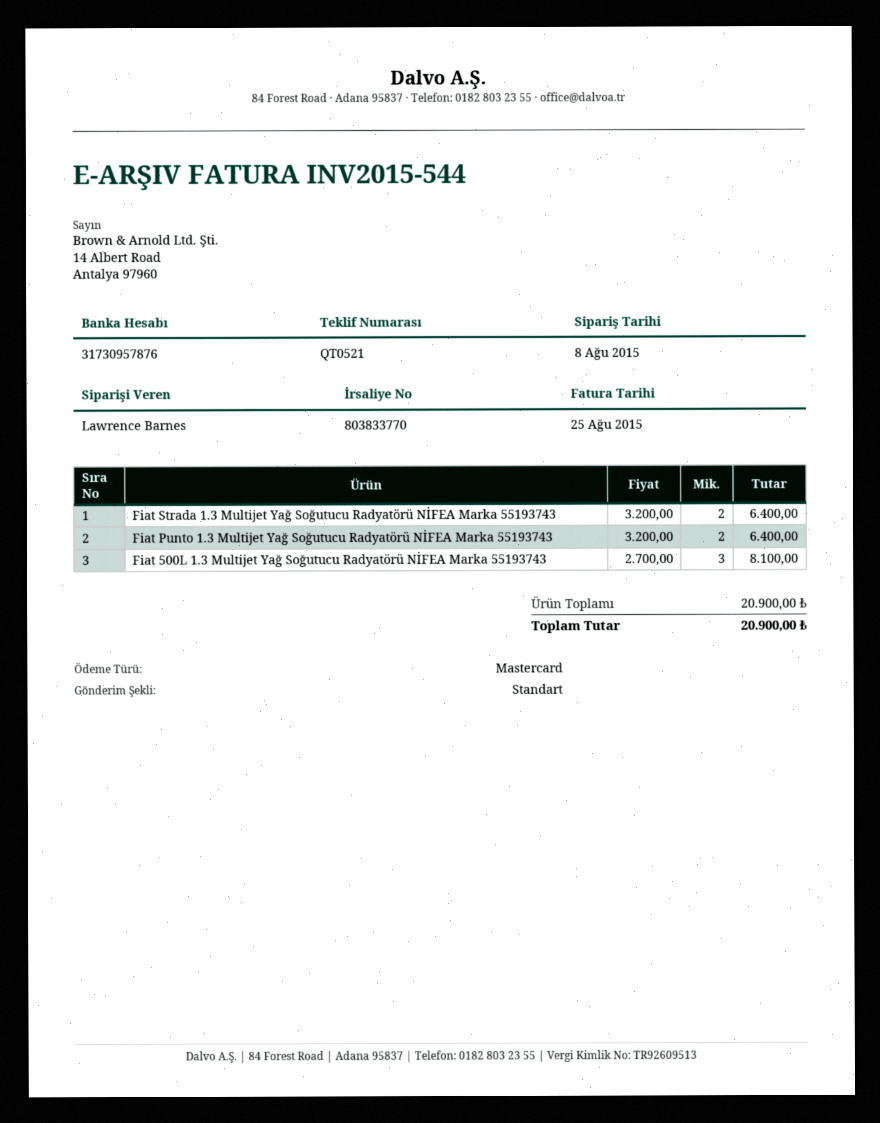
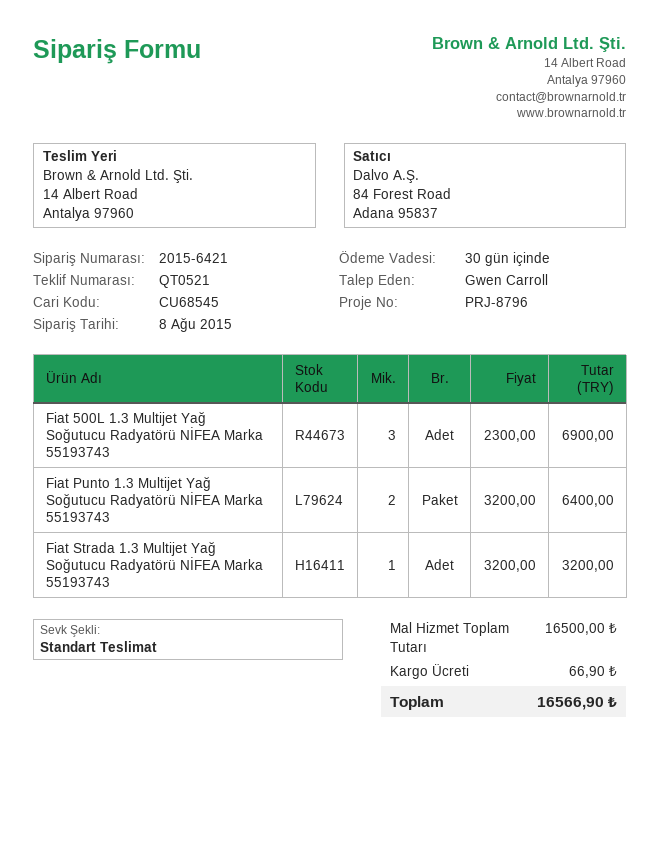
ordered by: Lawrence Barnes -> Gwen Carroll
Fiat Strada 1.3 Multijet Yağ Soğutucu Radyatörü NİFEA Marka 55193743: 2 x 3200.00 = 6400.00 -> 1 x 3200.00 = 3200.00
Fiat 500L 1.3 Multijet Yağ Soğutucu Radyatörü NİFEA Marka 55193743: 3 x 2700.00 = 8100.00 -> 3 x 2300.00 = 6900.00
subtotal: 20900.00 -> 16500.00
shipping: none -> 66.90
total: 20900.00 -> 16566.90

